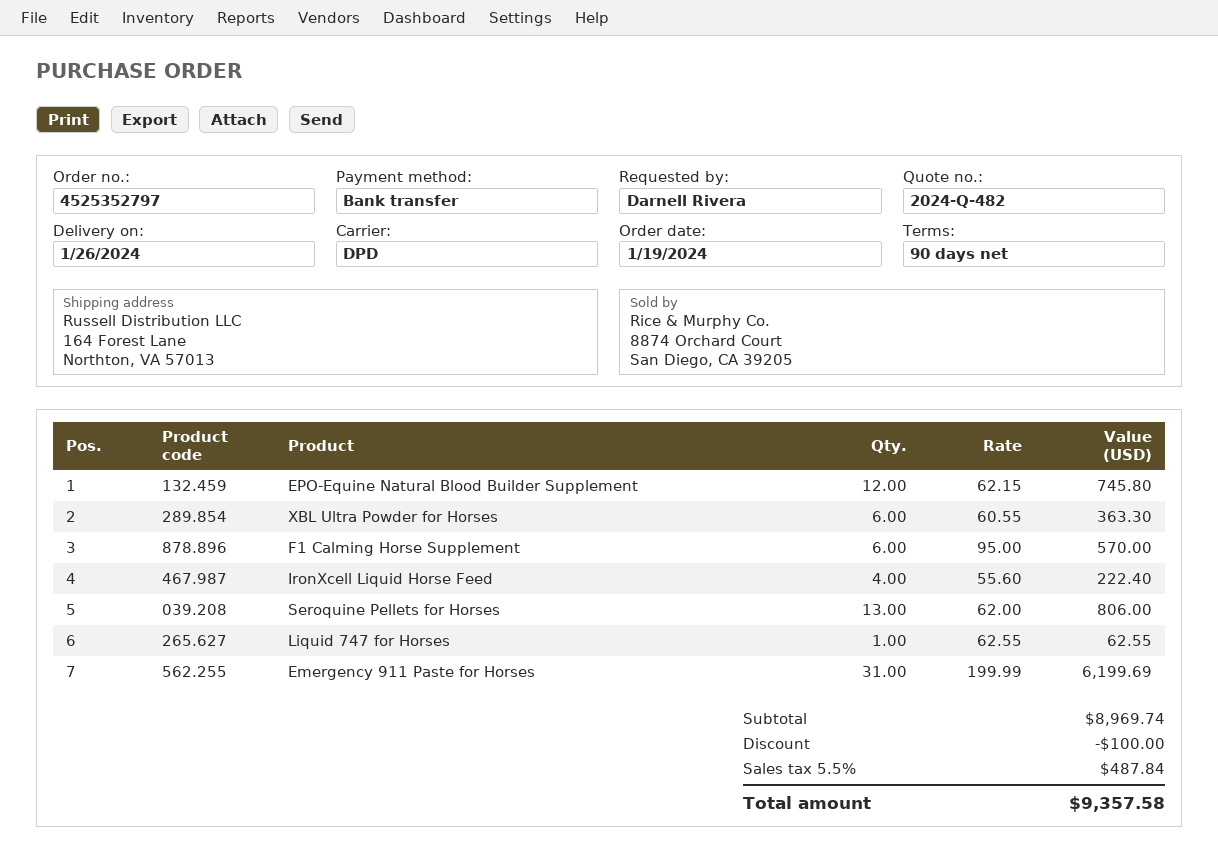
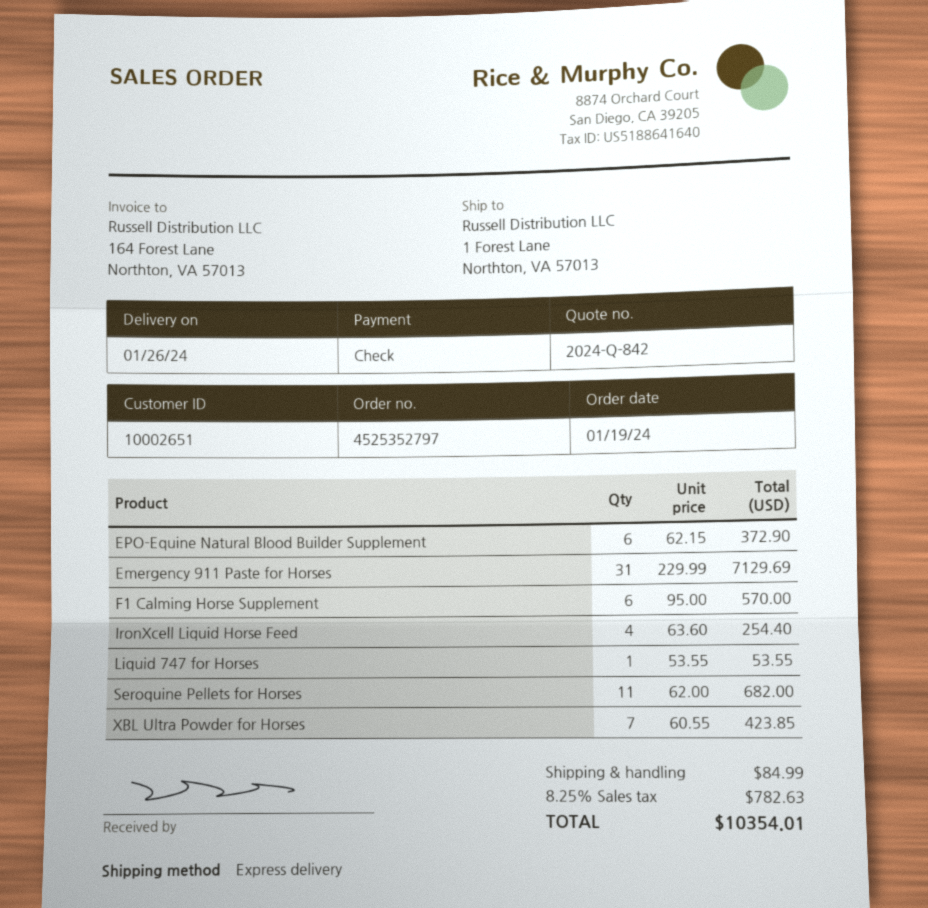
quote number: 2024-Q-482 -> 2024-Q-842
payment method: bank transfer -> cheque
shipping method: DPD -> express
ship to: 164 Forest Lane, Northton, VA 57013 -> 1 Forest Lane, Northton, VA 57013
EPO-Equine Natural Blood Builder Supplement: 12 x 62.15 = 745.80 -> 6 x 62.15 = 372.90
XBL Ultra Powder for Horses: 6 x 60.55 = 363.30 -> 7 x 60.55 = 423.85
IronXcell Liquid Horse Feed: 4 x 55.60 = 222.40 -> 4 x 63.60 = 254.40
Seroquine Pellets for Horses: 13 x 62.00 = 806.00 -> 11 x 62.00 = 682.00
Liquid 747 for Horses: 1 x 62.55 = 62.55 -> 1 x 53.55 = 53.55
Emergency 911 Paste for Horses: 31 x 199.99 = 6199.69 -> 31 x 229.99 = 7129.69
discount: 100.00 -> none
shipping: none -> 84.99
tax: 5.5% = 487.84 -> 8.25% = 782.63
total: 9357.58 -> 10354.01

